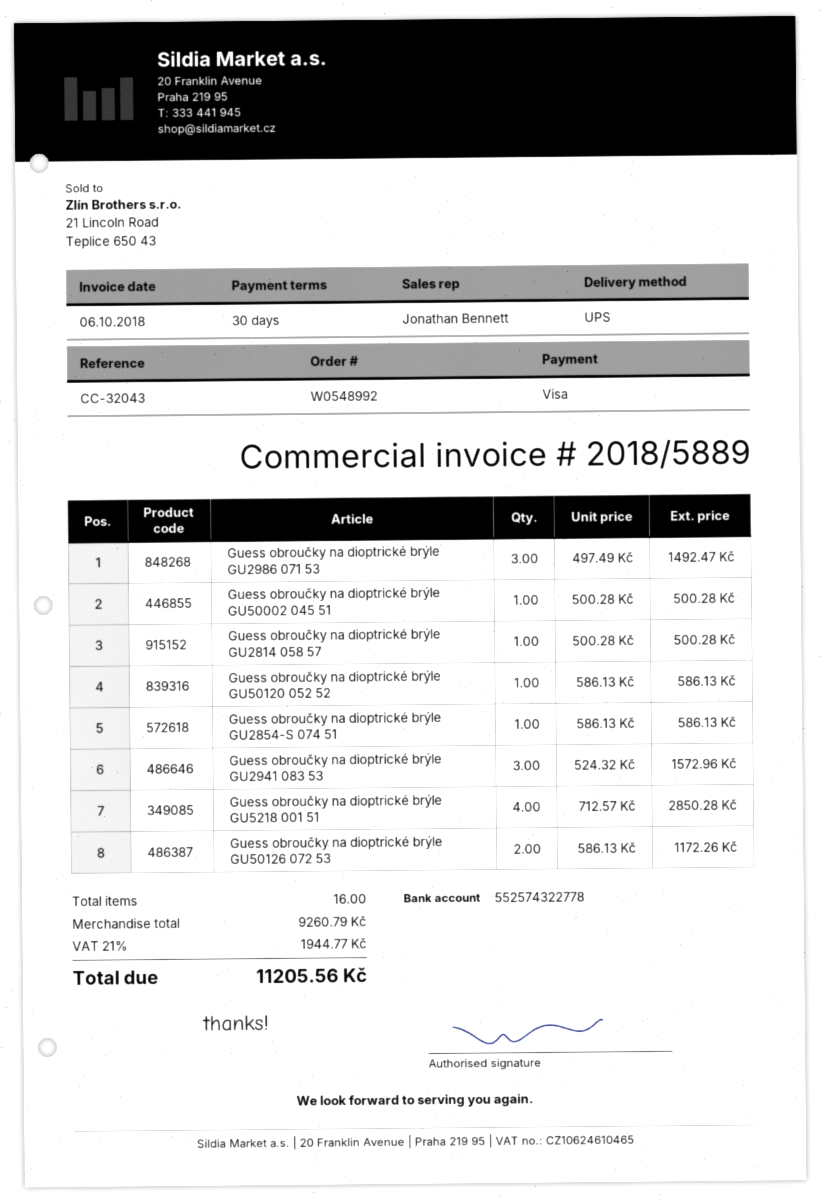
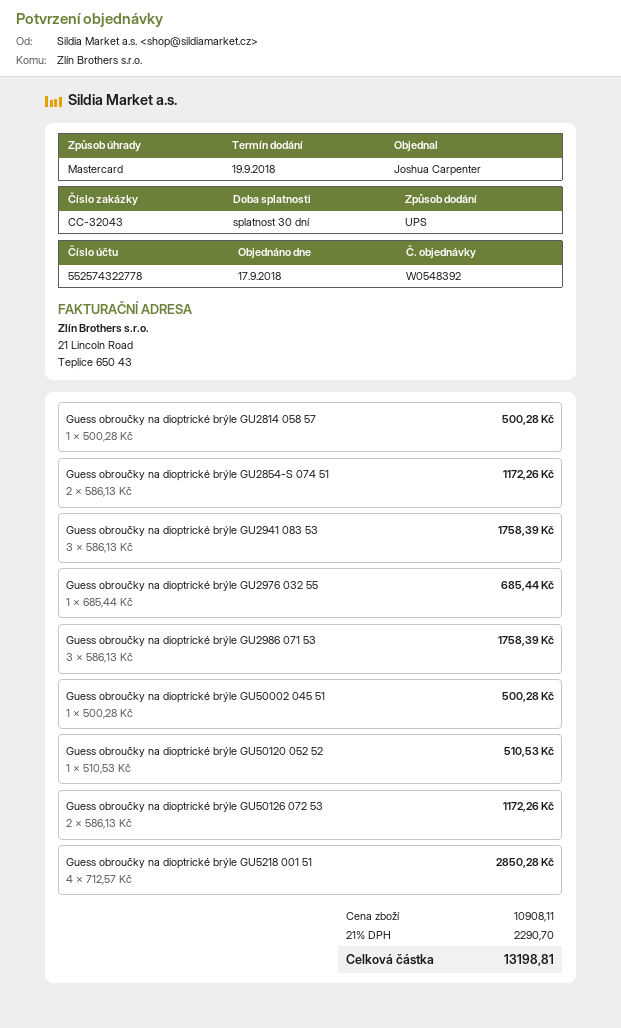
order number: W0548992 -> W0548392
payment method: Visa -> Mastercard
Guess obroučky na dioptrické brýle GU2986 071 53: 3 x 497.49 = 1492.47 -> 3 x 586.13 = 1758.39
Guess obroučky na dioptrické brýle GU50120 052 52: 1 x 586.13 = 586.13 -> 1 x 510.53 = 510.53
Guess obroučky na dioptrické brýle GU2854-S 074 51: 1 x 586.13 = 586.13 -> 2 x 586.13 = 1172.26
Guess obroučky na dioptrické brýle GU2941 083 53: 3 x 524.32 = 1572.96 -> 3 x 586.13 = 1758.39
Guess obroučky na dioptrické brýle GU2976 032 55: none -> 1 x 685.44 = 685.44
subtotal: 9260.79 -> 10908.11
tax: 21% = 1944.77 -> 21% = 2290.70
total: 11205.56 -> 13198.81

